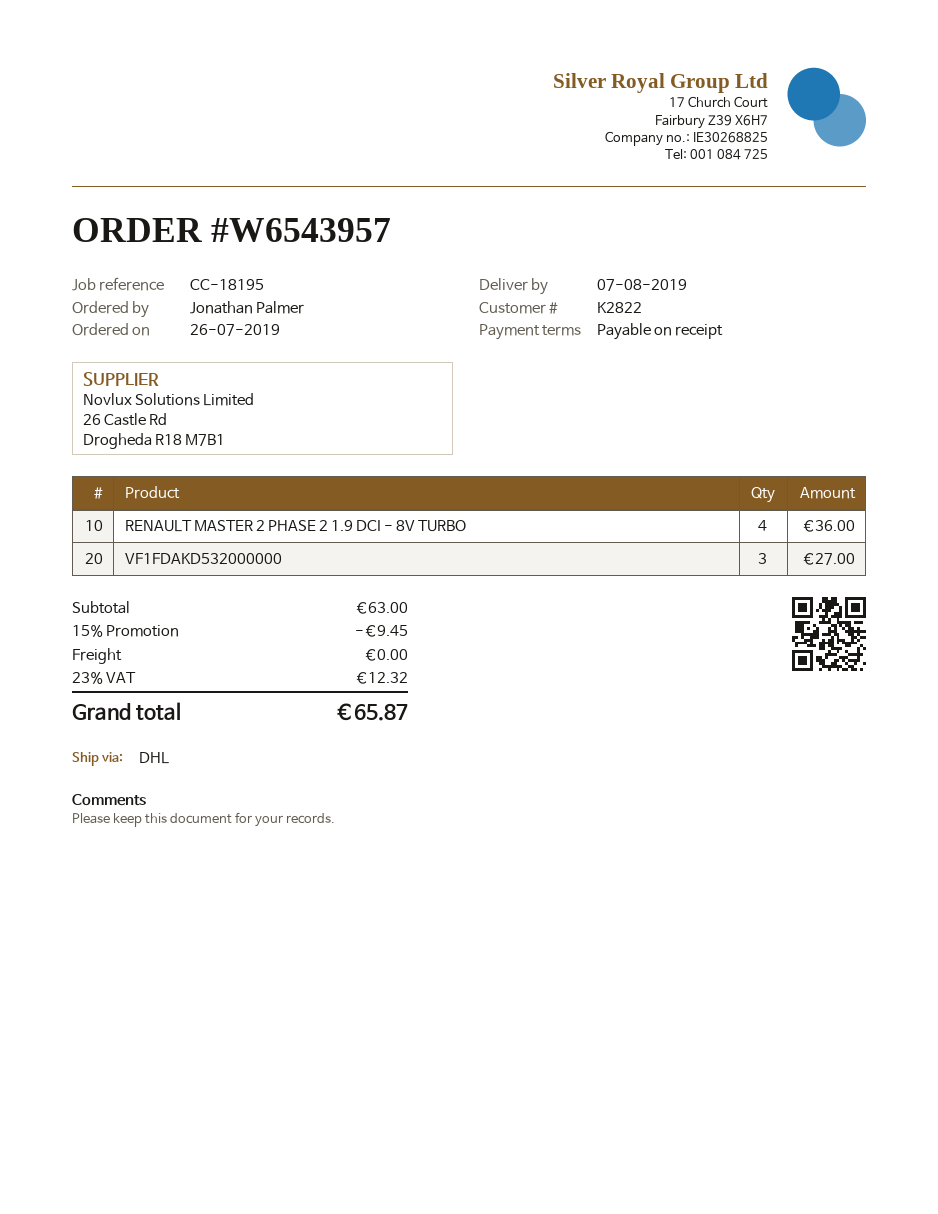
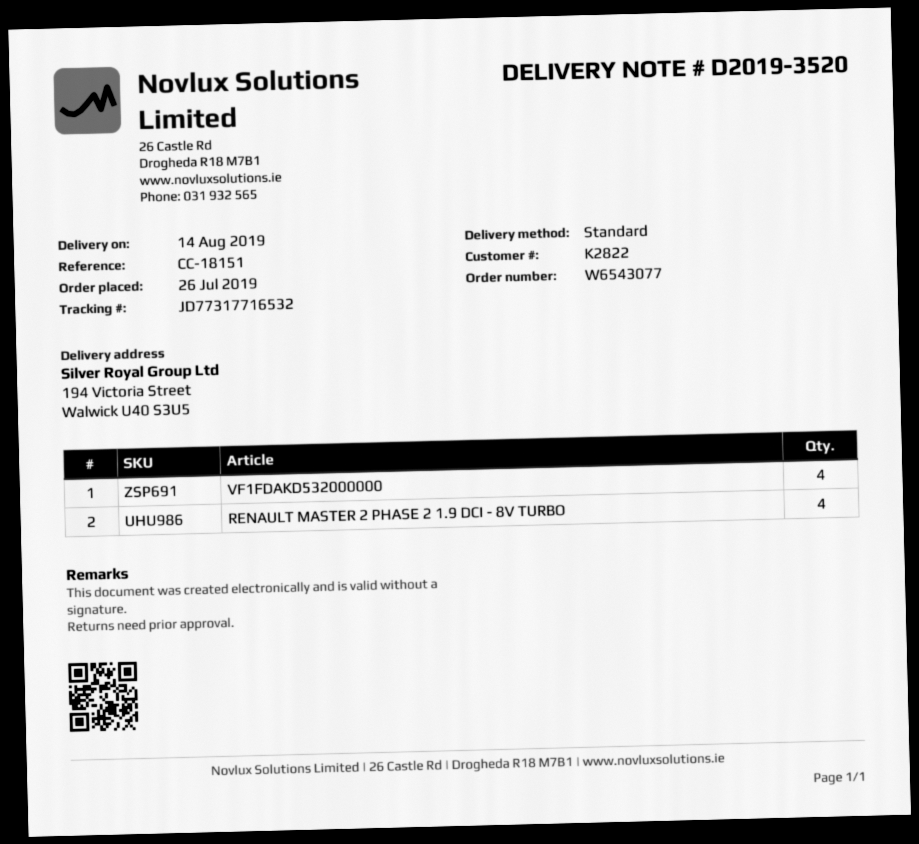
order number: W6543957 -> W6543077
delivery date: 2019-08-07 -> 2019-08-14
reference: CC-18195 -> CC-18151
shipping method: DHL -> standard
VF1FDAKD532000000: 3 -> 4

